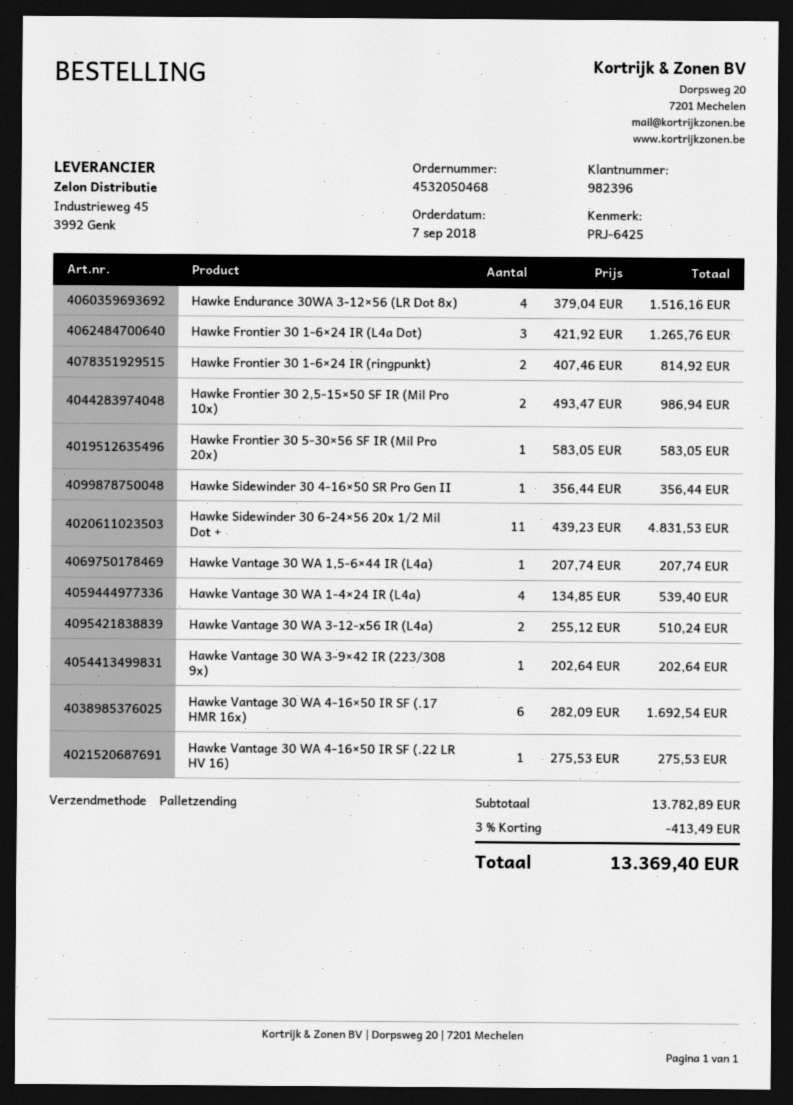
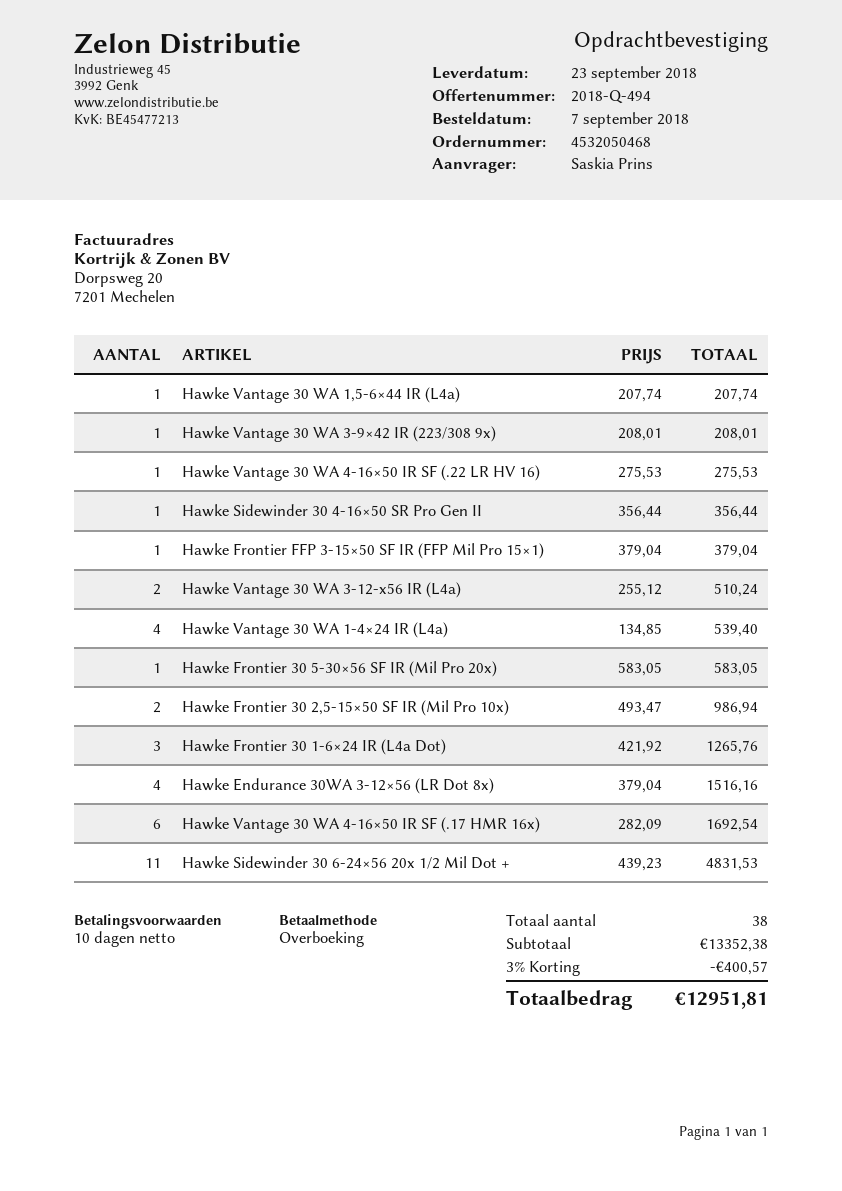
Hawke Frontier 30 1-6×24 IR (ringpunkt): 2 x 407.46 = 814.92 -> none
Hawke Vantage 30 WA 3-9×42 IR (223/308 9x): 1 x 202.64 = 202.64 -> 1 x 208.01 = 208.01
Hawke Frontier FFP 3-15×50 SF IR (FFP Mil Pro 15×1): none -> 1 x 379.04 = 379.04
subtotal: 13782.89 -> 13352.38
discount: 3% = 413.49 -> 3% = 400.57
total: 13369.40 -> 12951.81

